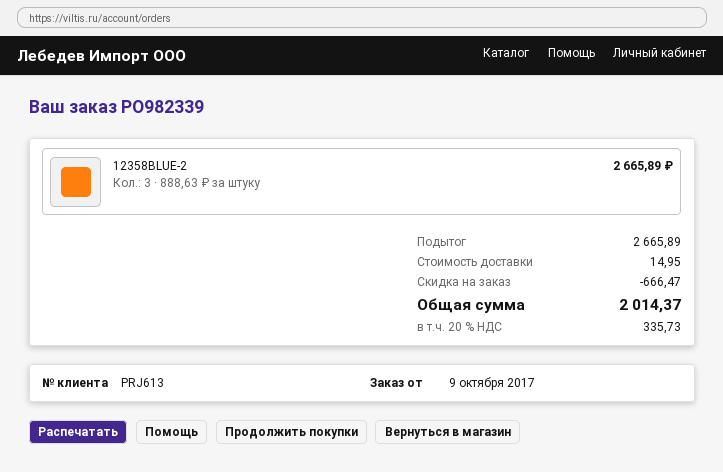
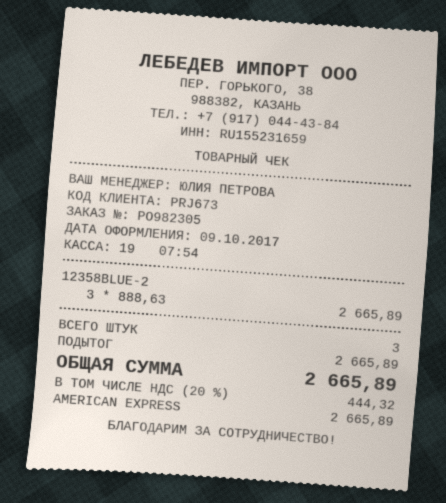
order number: PO982339 -> PO982305
customer number: PRJ613 -> PRJ673
discount: 666.47 -> none
shipping: 14.95 -> none
tax: 20% = 335.73 -> 20% = 444.32
total: 2014.37 -> 2665.89

